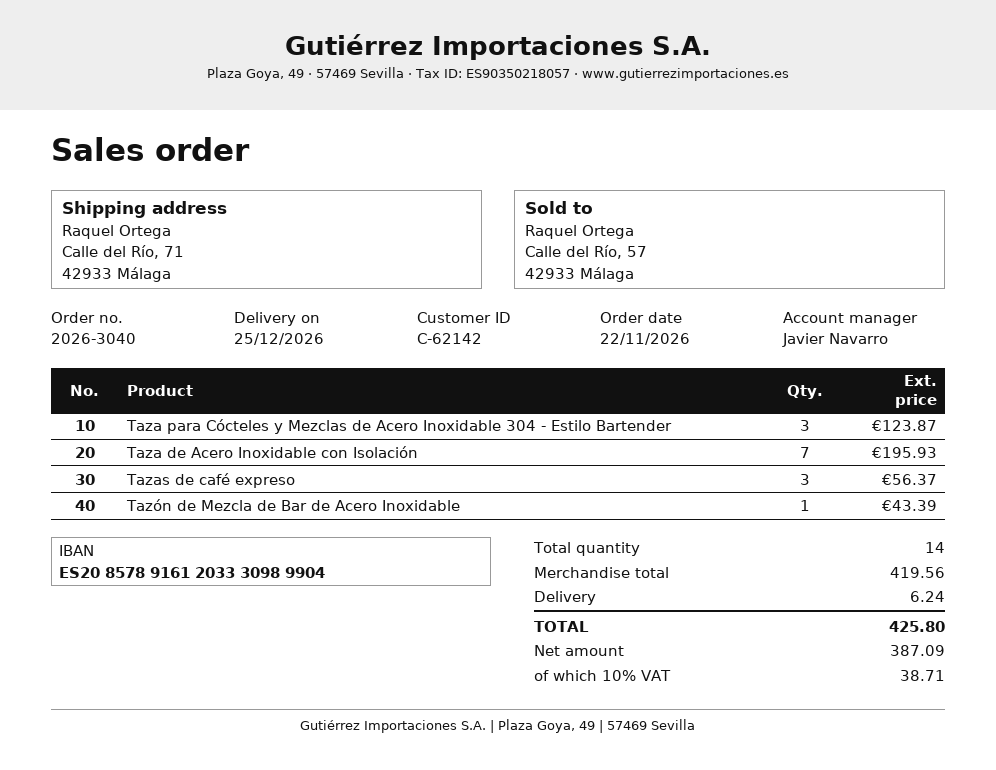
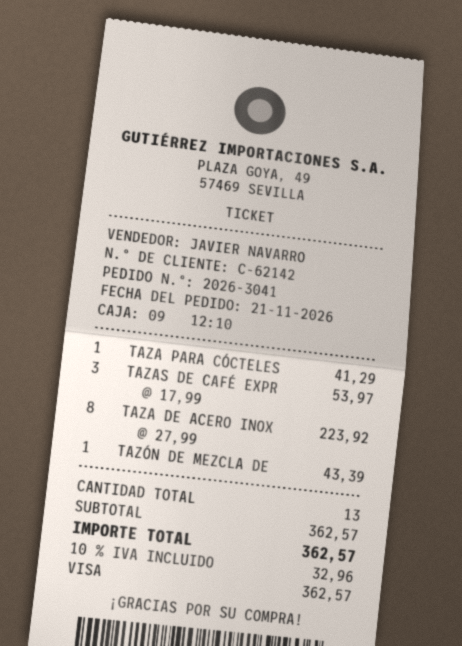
order number: 2026-3040 -> 2026-3041
order date: 2026-11-22 -> 2026-11-21
Taza para Cócteles y Mezclas de Acero Inoxidable 304 - Estilo Bartender: 3 for 123.87 -> 1 for 41.29
Taza de Acero Inoxidable con Isolación: 7 for 195.93 -> 8 for 223.92
Tazas de café expreso: 3 for 56.37 -> 3 for 53.97
total quantity: 14 -> 13
subtotal: 419.56 -> 362.57
shipping: 6.24 -> none
tax: 10% = 38.71 -> 10% = 32.96
total: 425.80 -> 362.57

